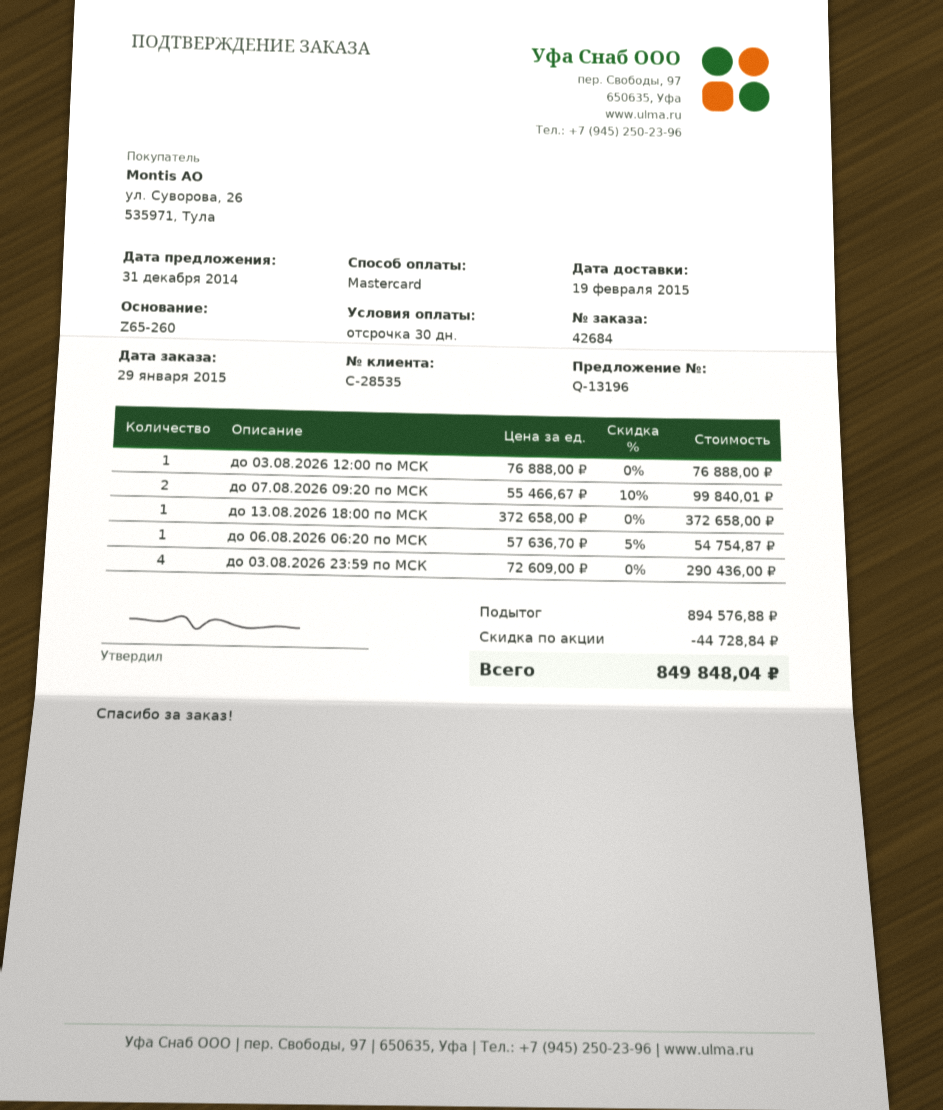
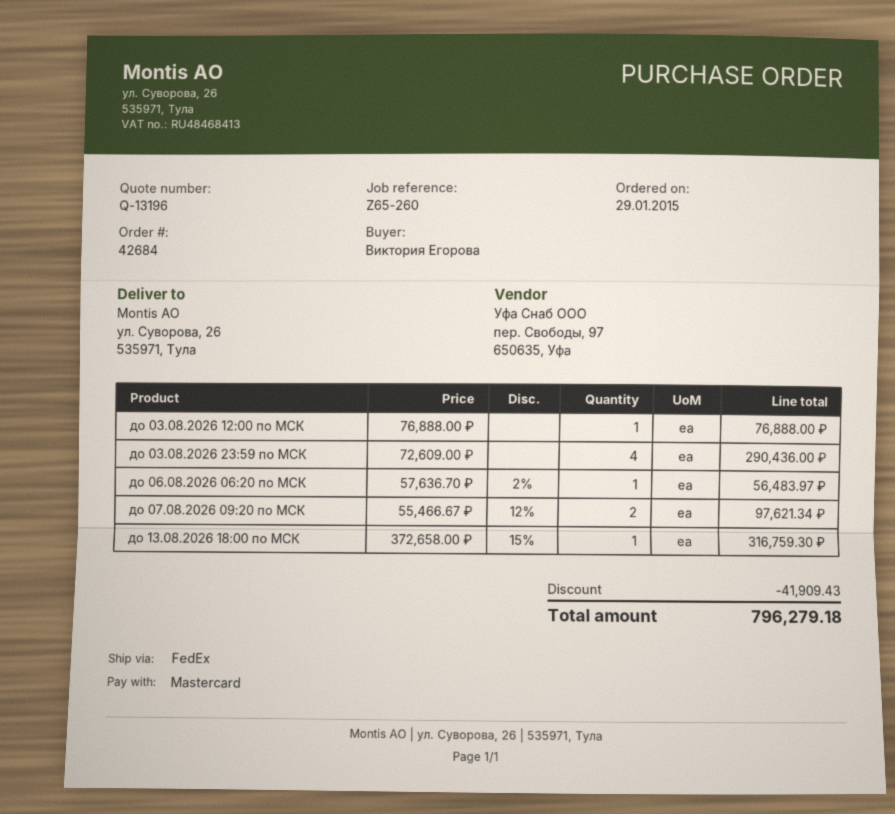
до 07.08.2026 09:20 по МСК: 2 x 55466.67 - 10% = 99840.01 -> 2 x 55466.67 - 12% = 97621.34
до 13.08.2026 18:00 по МСК: 1 x 372658.00 = 372658.00 -> 1 x 372658.00 - 15% = 316759.30
до 06.08.2026 06:20 по МСК: 1 x 57636.70 - 5% = 54754.87 -> 1 x 57636.70 - 2% = 56483.97
discount: 44728.84 -> 41909.43
total: 849848.04 -> 796279.18

